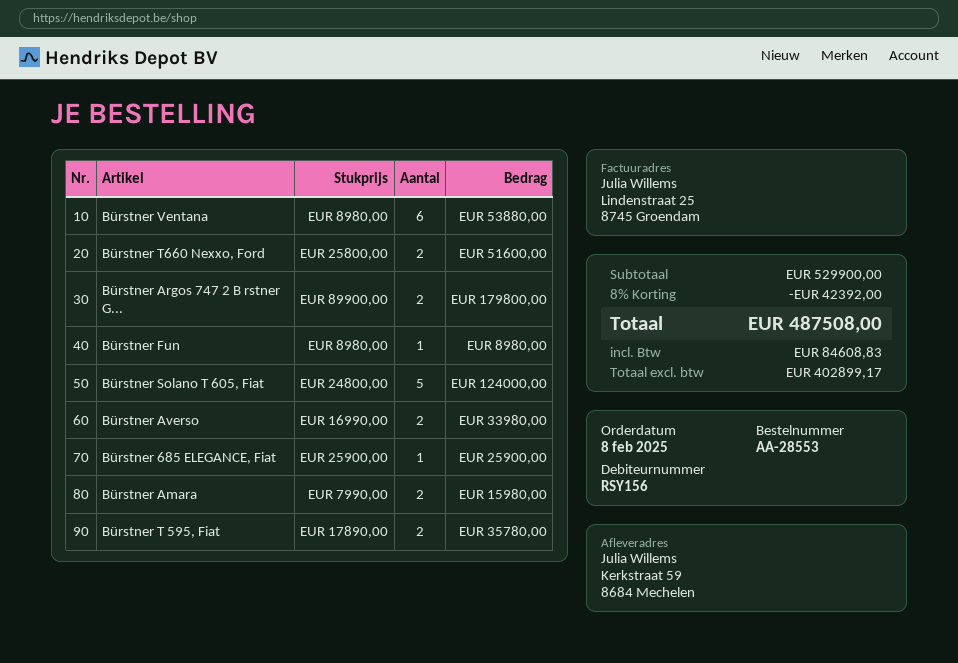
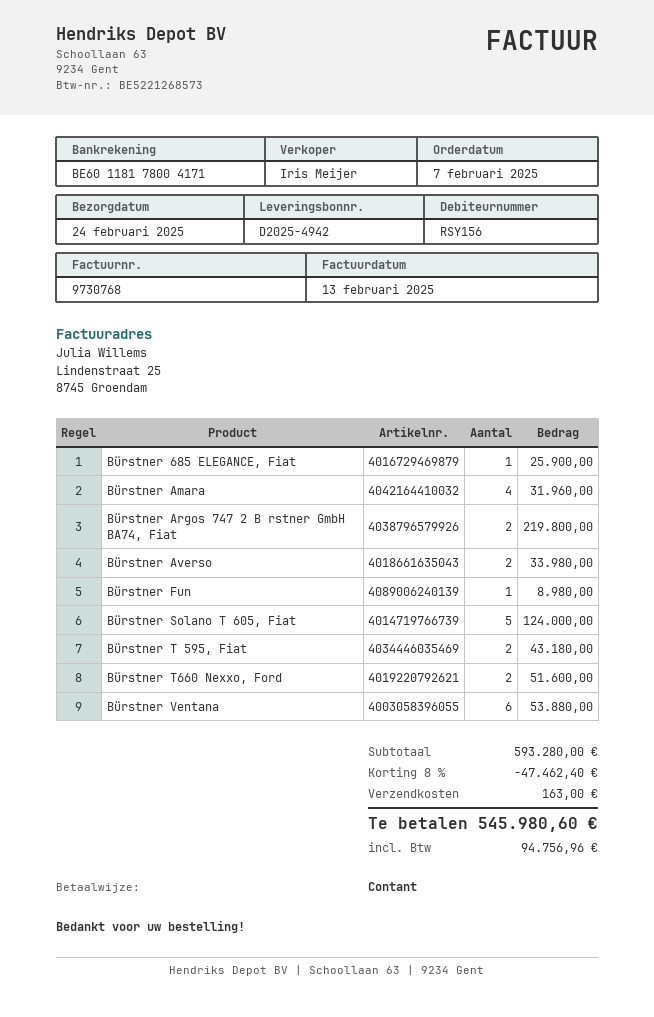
order date: 2025-02-08 -> 2025-02-07
Bürstner Argos 747 2 B rstner G...: 2 for 179800.00 -> 2 for 219800.00
Bürstner Amara: 2 for 15980.00 -> 4 for 31960.00
Bürstner T 595, Fiat: 2 for 35780.00 -> 2 for 43180.00
subtotal: 529900.00 -> 593280.00
discount: 8% = 42392.00 -> 8% = 47462.40
shipping: none -> 163.00
tax: 84608.83 -> 94756.96
total: 487508.00 -> 545980.60

